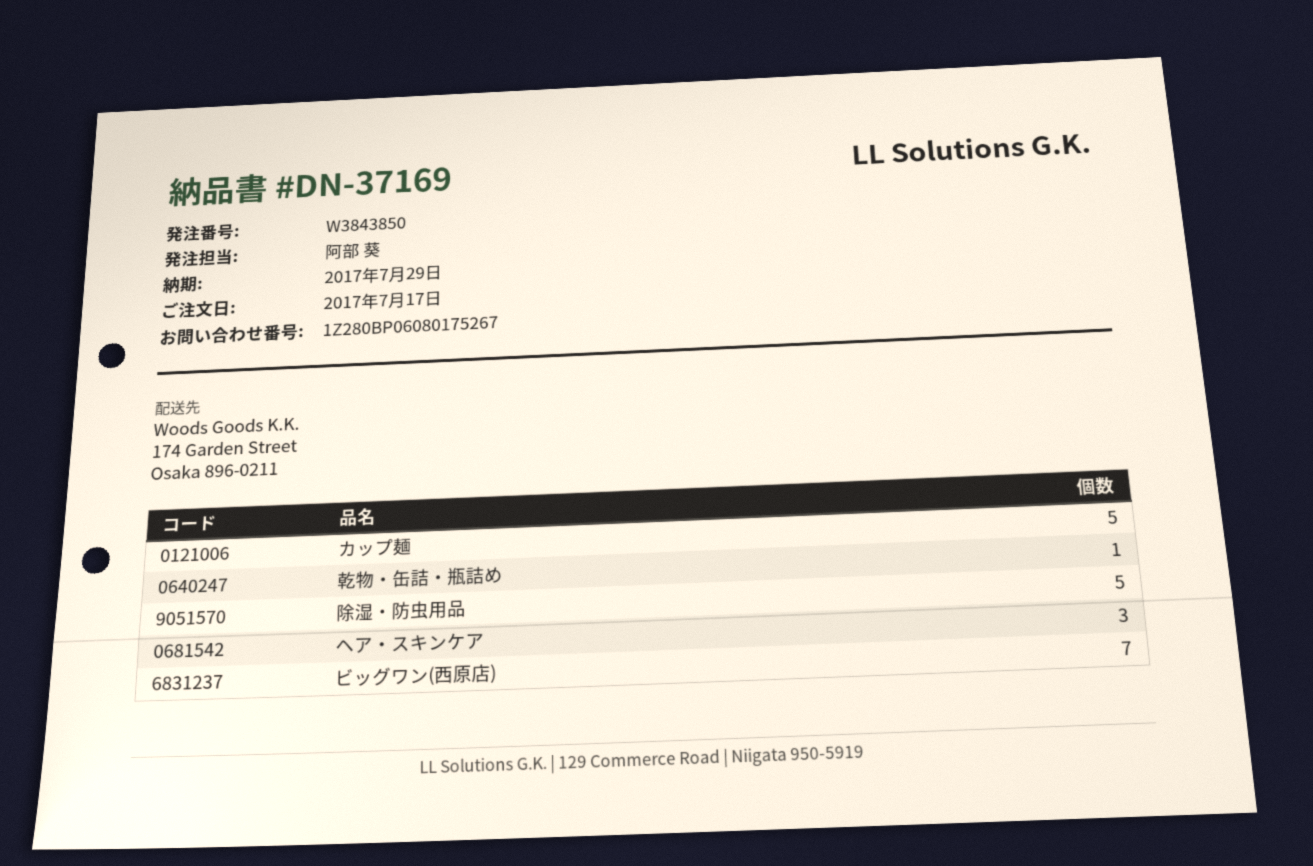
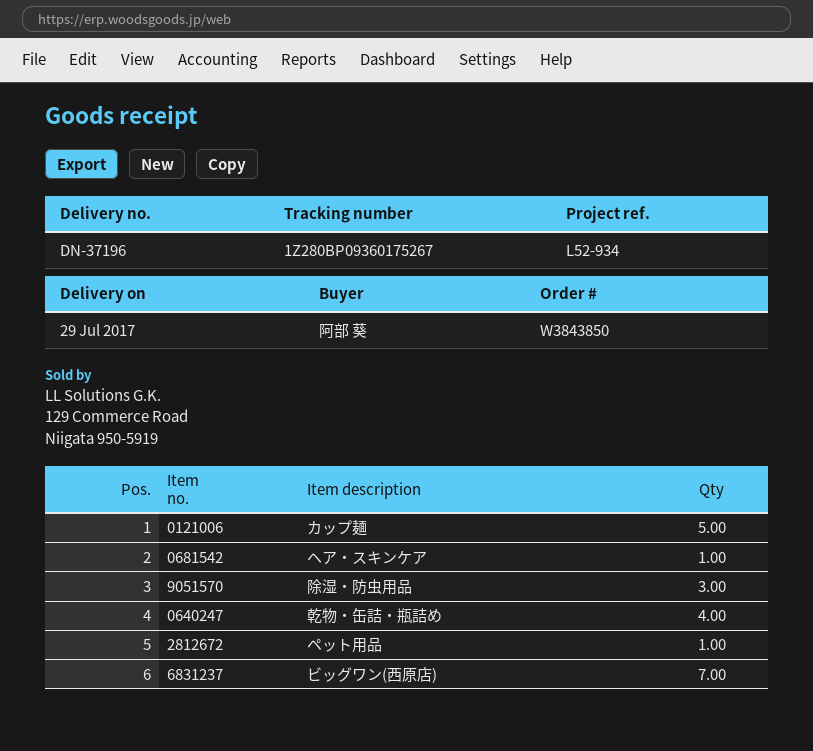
delivery note number: DN-37169 -> DN-37196
tracking number: 1Z280BP06080175267 -> 1Z280BP09360175267
乾物・缶詰・瓶詰め: 1 -> 4
除湿・防虫用品: 5 -> 3
ヘア・スキンケア: 3 -> 1
ペット用品: none -> 1

